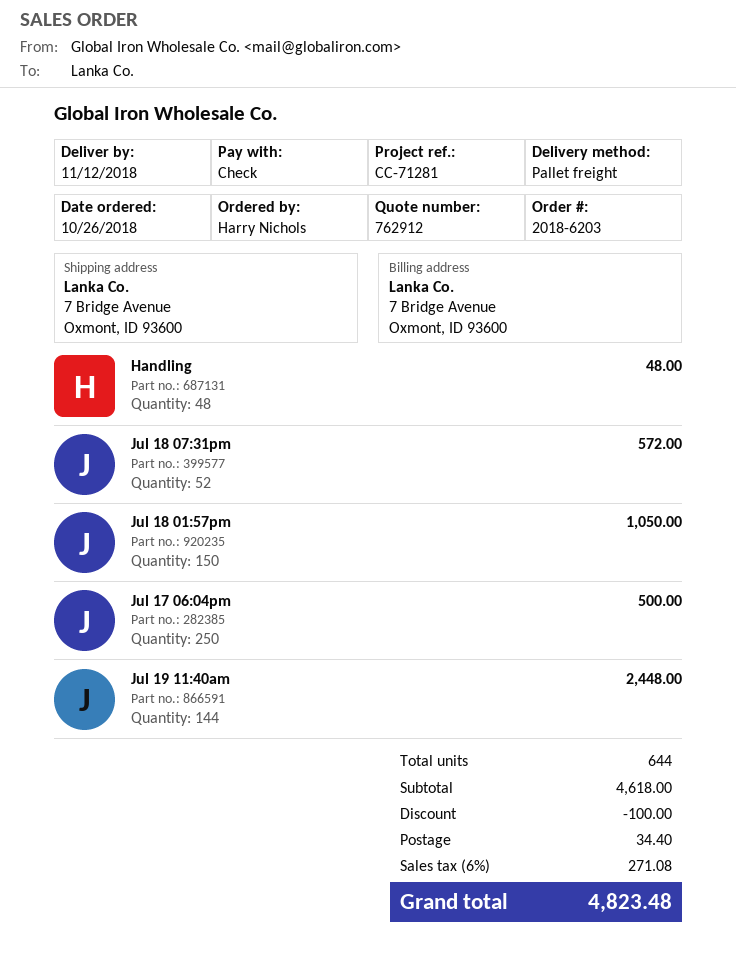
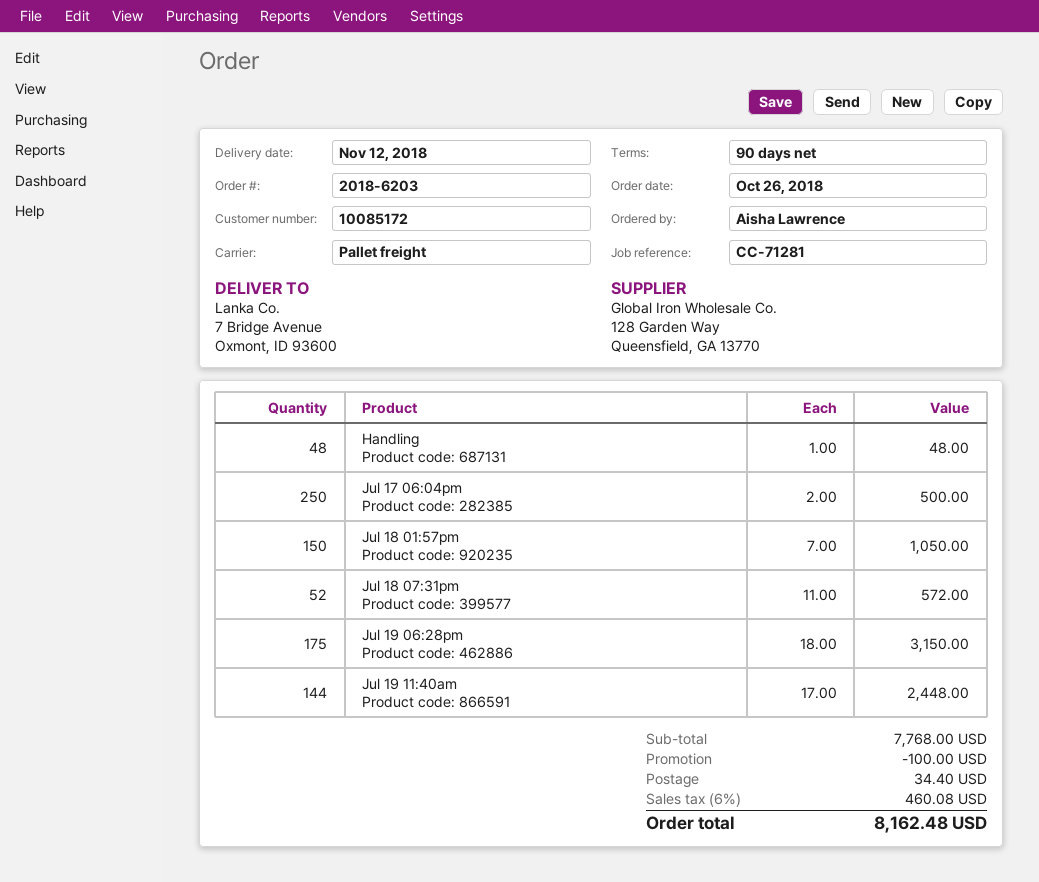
ordered by: Harry Nichols -> Aisha Lawrence
Jul 19 06:28pm: none -> 175 for 3150.00
subtotal: 4618.00 -> 7768.00
tax: 6% = 271.08 -> 6% = 460.08
total: 4823.48 -> 8162.48

